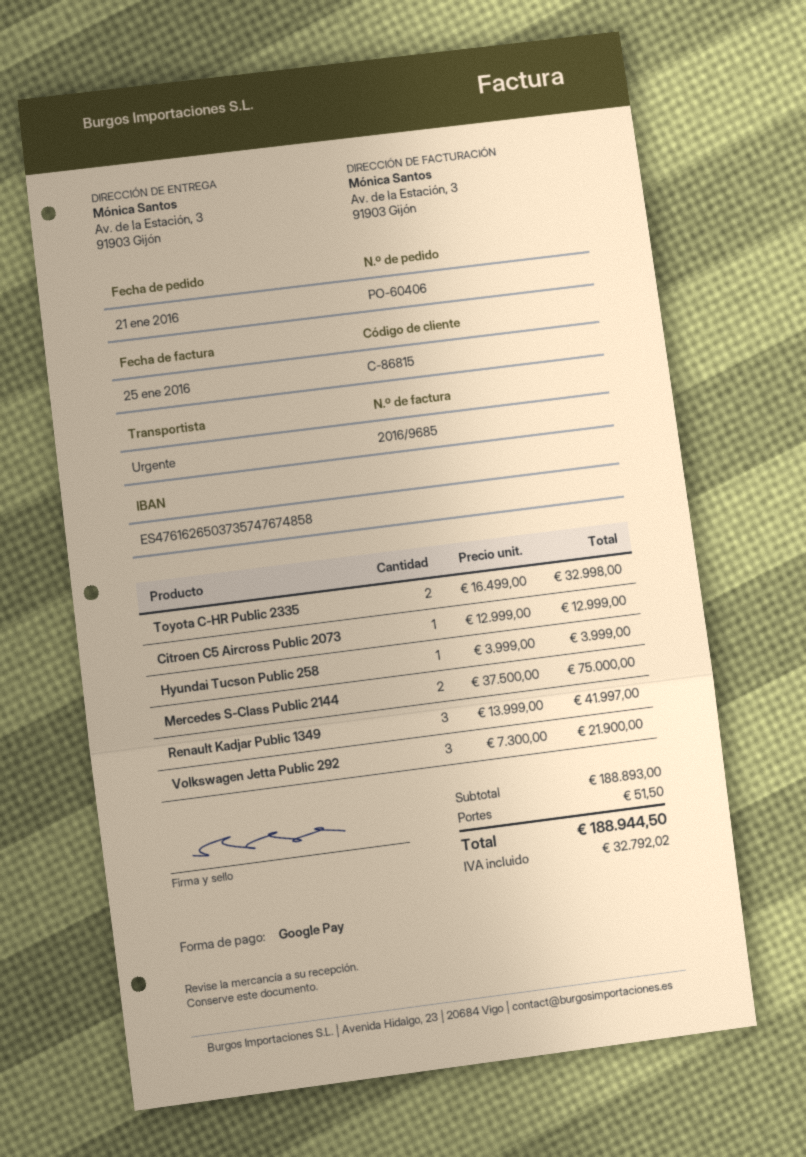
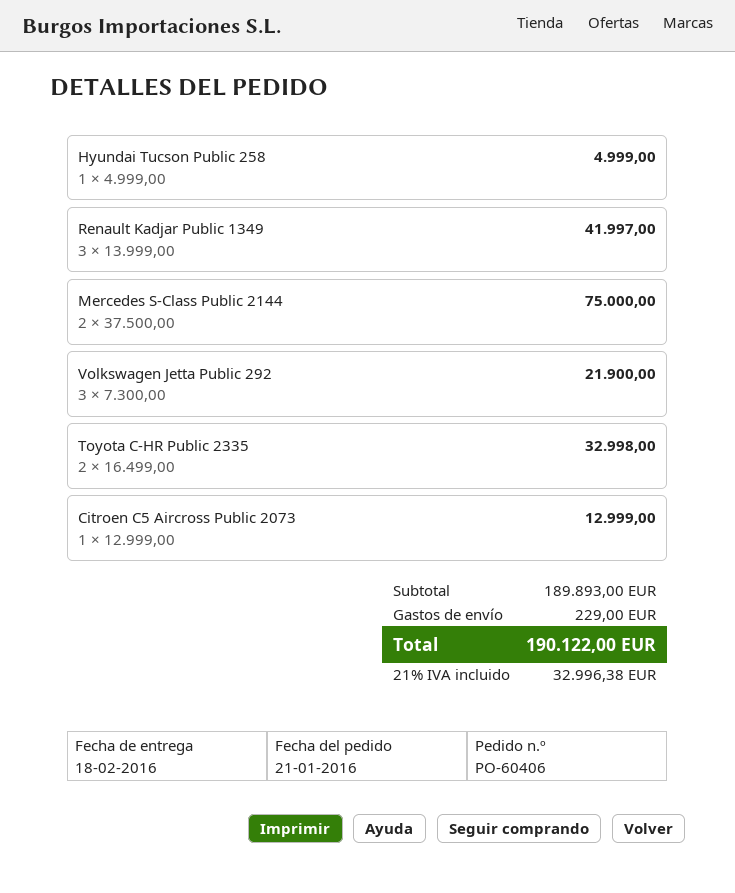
Hyundai Tucson Public 258: 1 x 3999.00 = 3999.00 -> 1 x 4999.00 = 4999.00
subtotal: 188893.00 -> 189893.00
shipping: 51.50 -> 229.00
tax: 32792.02 -> 32996.38
total: 188944.50 -> 190122.00

